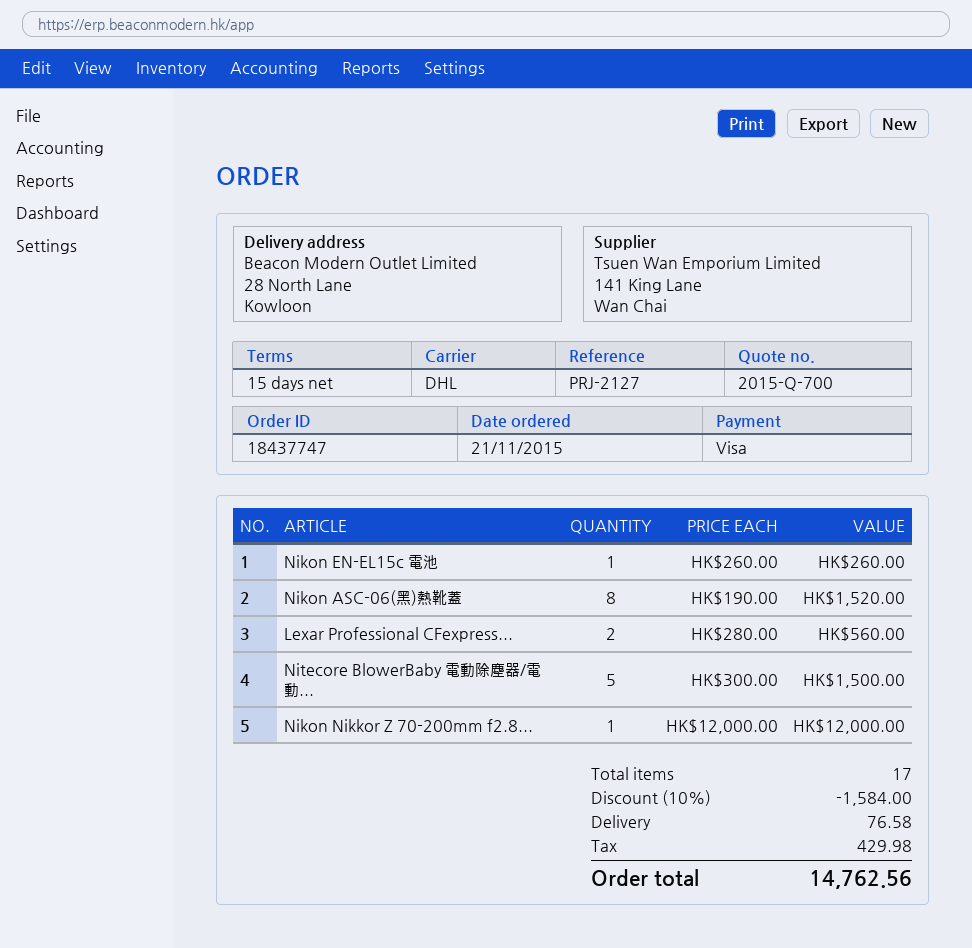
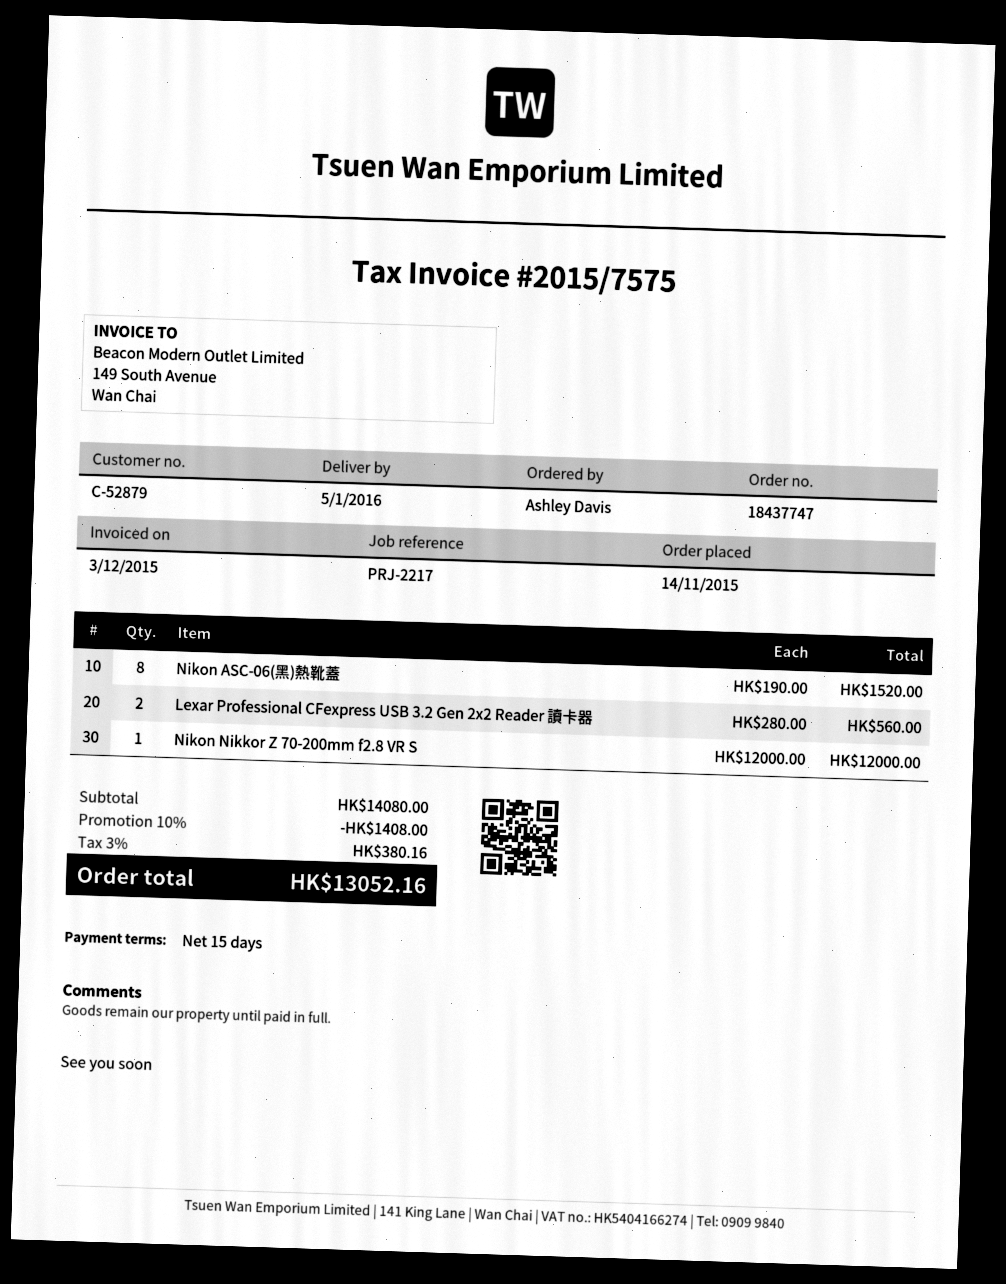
order date: 2015-11-21 -> 2015-11-14
reference: PRJ-2127 -> PRJ-2217
Nikon EN-EL15c 電池: 1 x 260.00 = 260.00 -> none
Nitecore BlowerBaby 電動除塵器/電動...: 5 x 300.00 = 1500.00 -> none
discount: 10% = 1584.00 -> 10% = 1408.00
shipping: 76.58 -> none
tax: 429.98 -> 380.16
total: 14762.56 -> 13052.16

